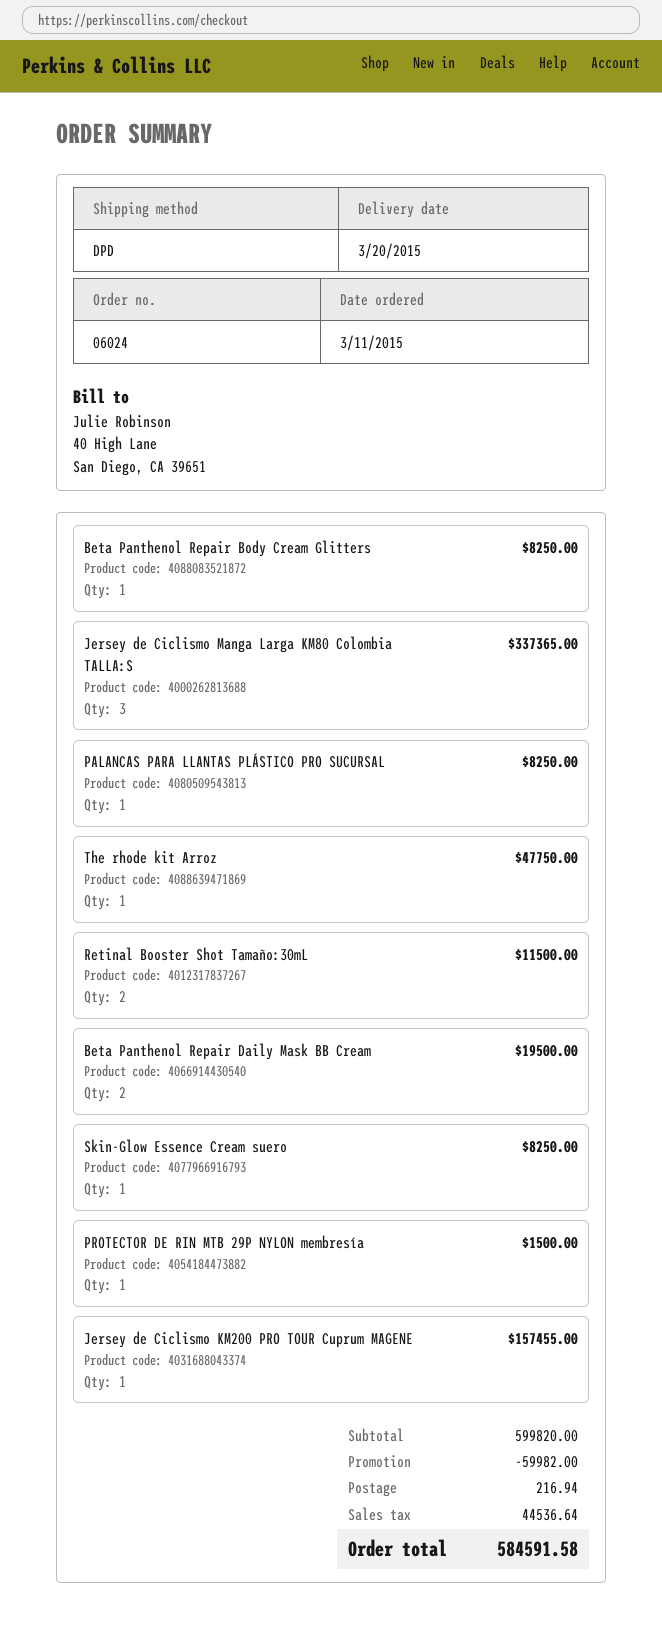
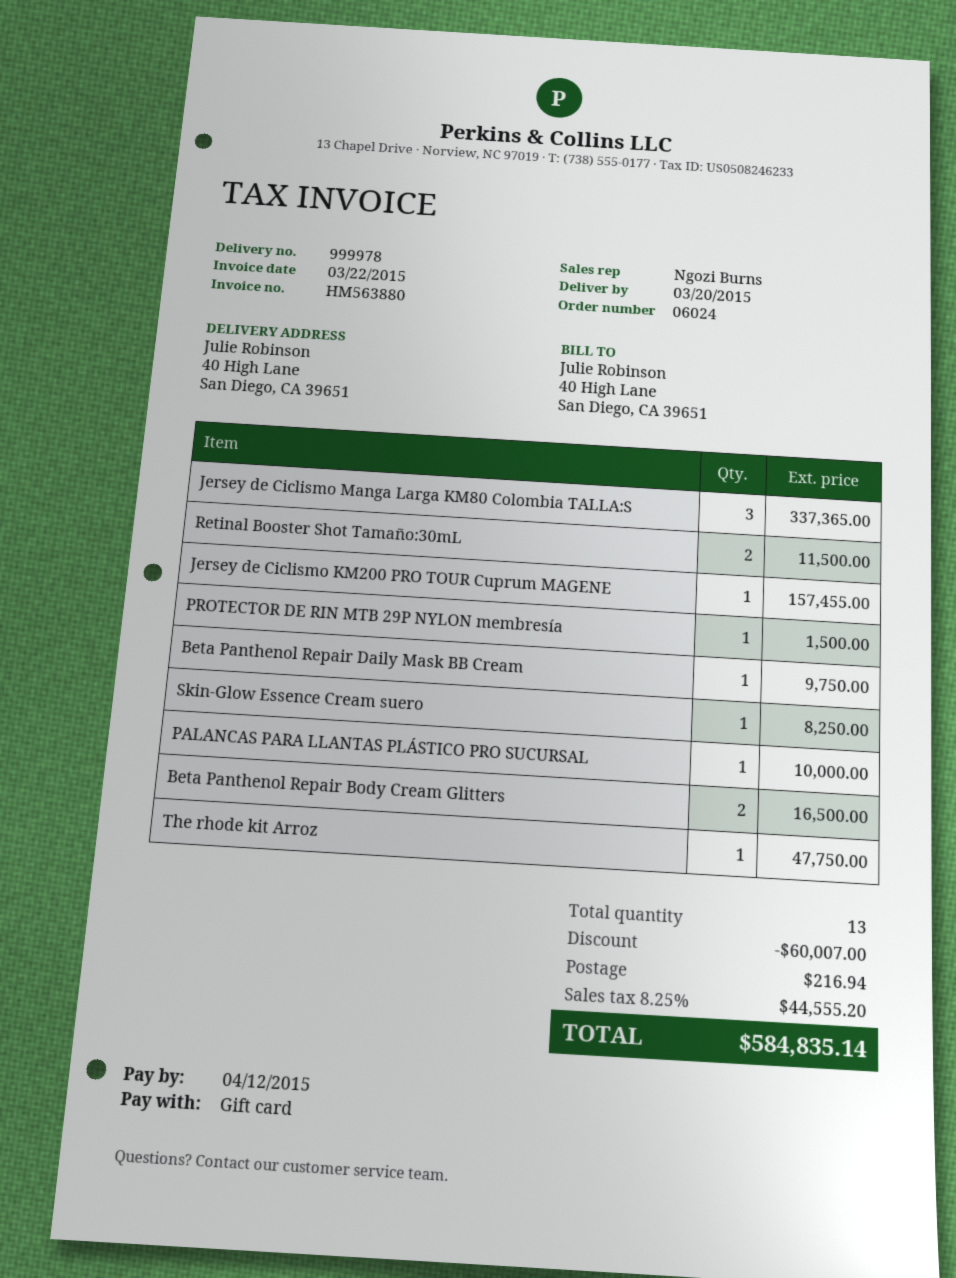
Beta Panthenol Repair Body Cream Glitters: 1 for 8250.00 -> 2 for 16500.00
PALANCAS PARA LLANTAS PLÁSTICO PRO SUCURSAL: 1 for 8250.00 -> 1 for 10000.00
Beta Panthenol Repair Daily Mask BB Cream: 2 for 19500.00 -> 1 for 9750.00
discount: 59982.00 -> 60007.00
tax: 44536.64 -> 44555.20
total: 584591.58 -> 584835.14

